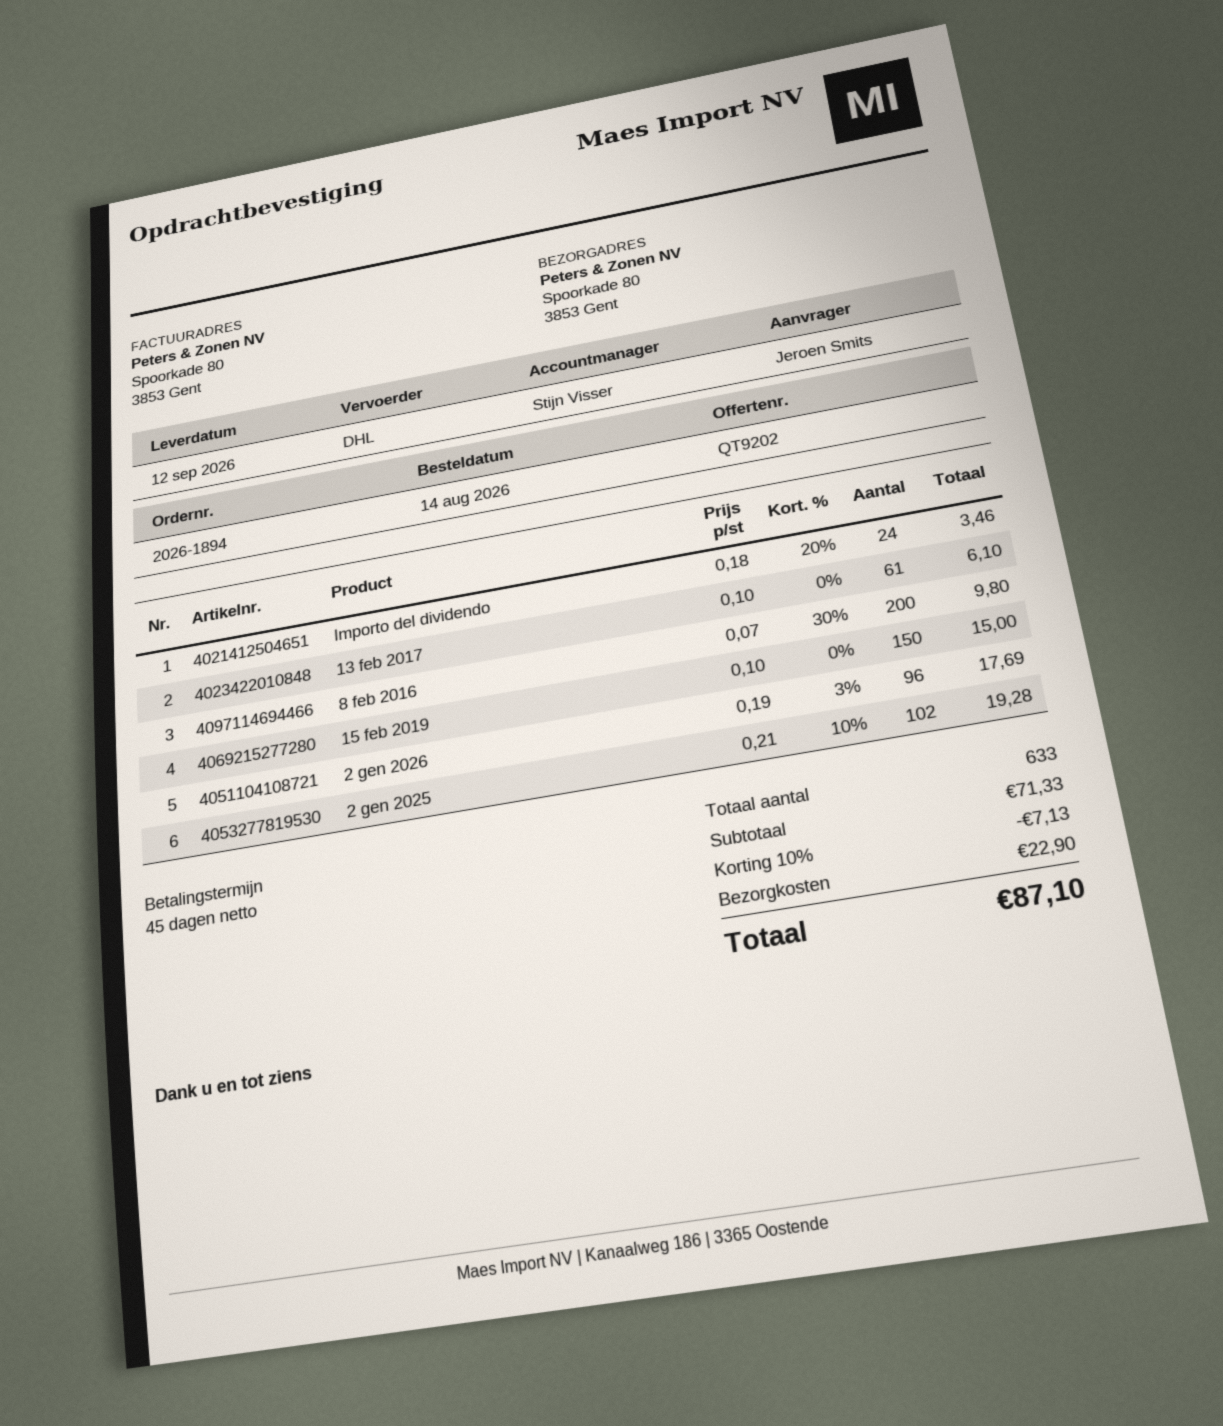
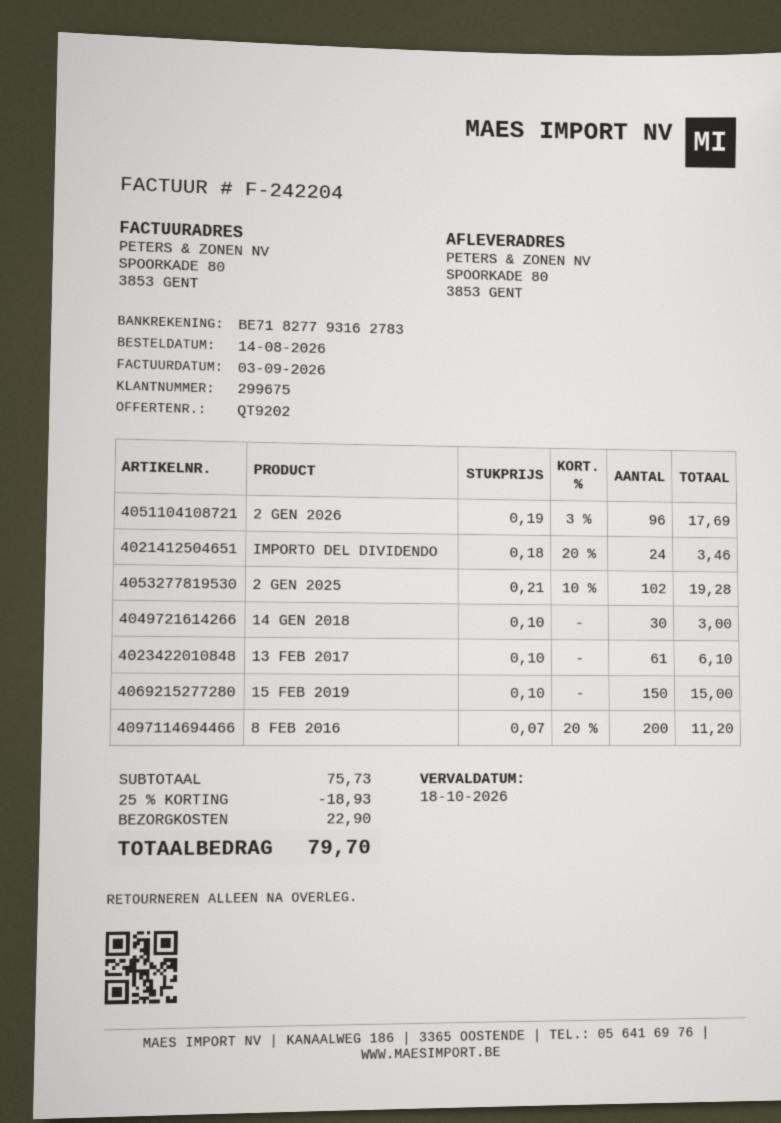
8 feb 2016: 200 x 0.07 - 30% = 9.80 -> 200 x 0.07 - 20% = 11.20
14 GEN 2018: none -> 30 x 0.10 = 3.00
subtotal: 71.33 -> 75.73
discount: 10% = 7.13 -> 25% = 18.93
total: 87.10 -> 79.70

